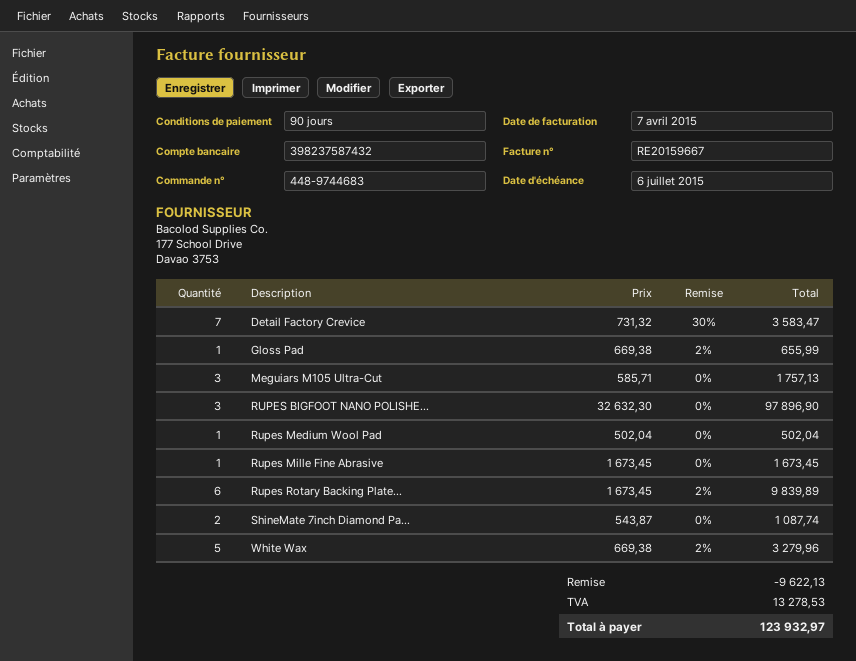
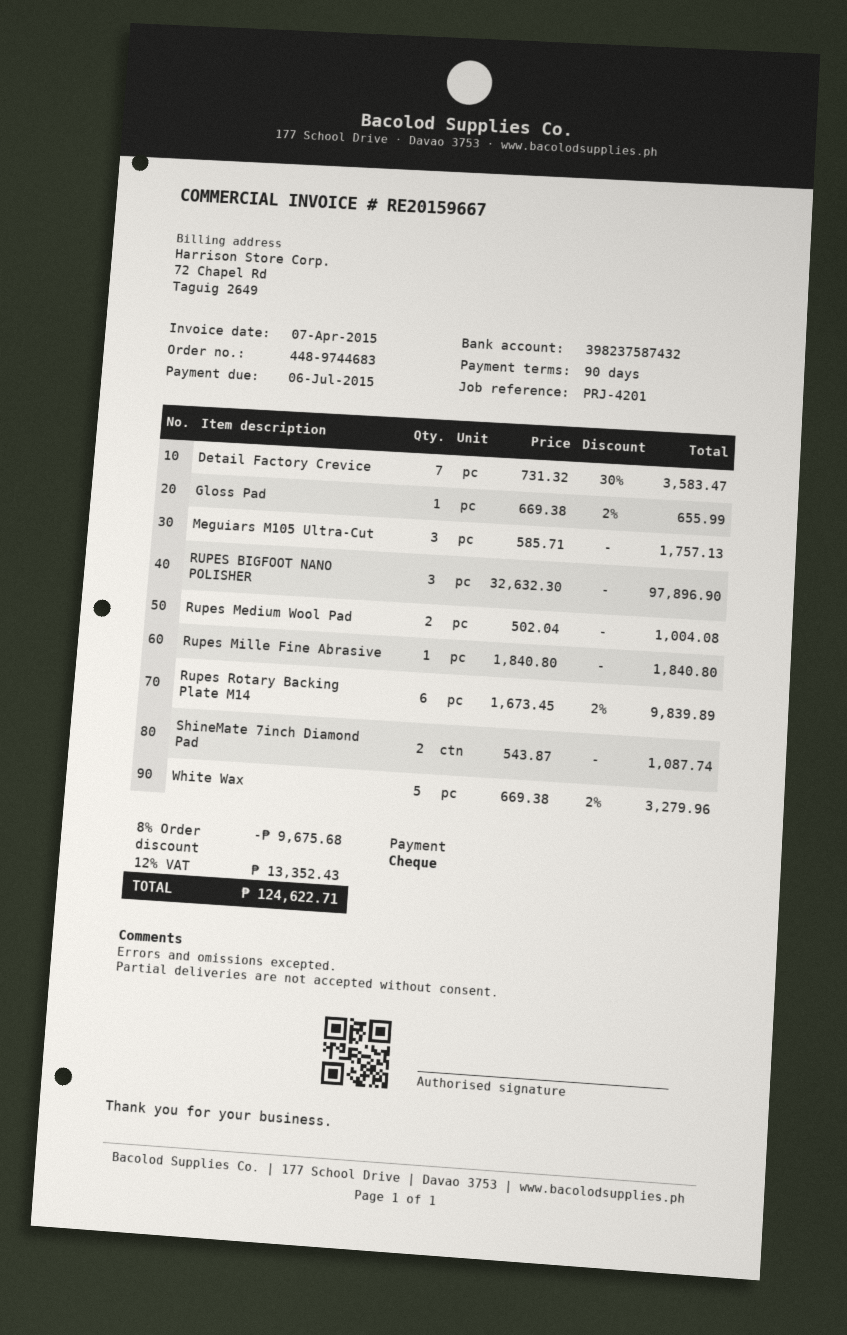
Rupes Medium Wool Pad: 1 x 502.04 = 502.04 -> 2 x 502.04 = 1004.08
Rupes Mille Fine Abrasive: 1 x 1673.45 = 1673.45 -> 1 x 1840.80 = 1840.80
discount: 9622.13 -> 9675.68
tax: 13278.53 -> 13352.43
total: 123932.97 -> 124622.71

